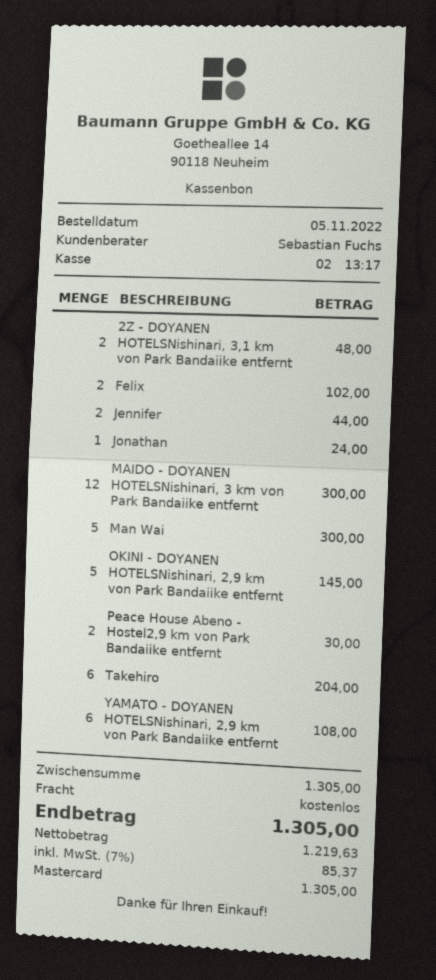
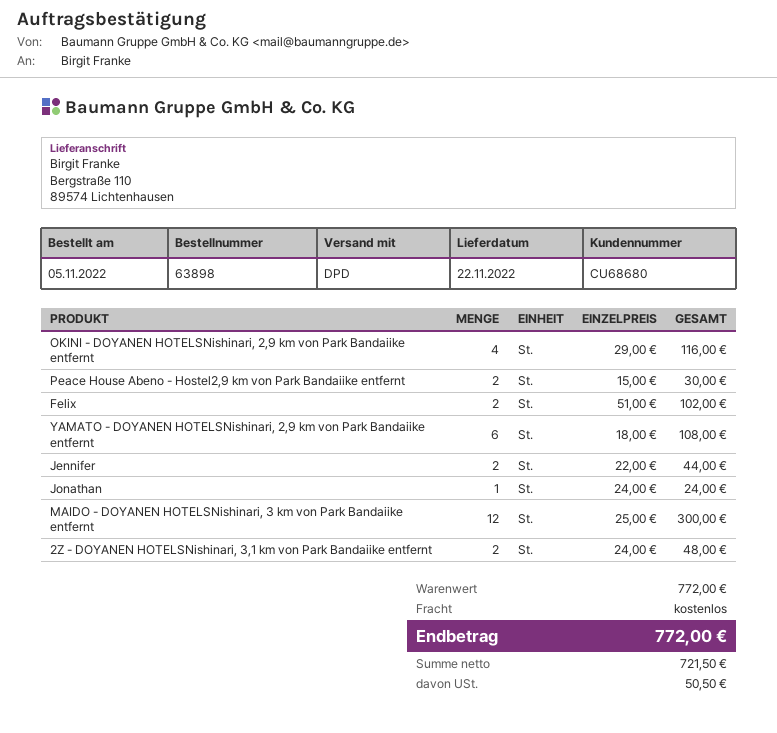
Man Wai: 5 for 300.00 -> none
OKINI - DOYANEN HOTELSNishinari, 2,9 km von Park Bandaiike entfernt: 5 for 145.00 -> 4 for 116.00
Takehiro: 6 for 204.00 -> none
subtotal: 1305.00 -> 772.00
net: 1219.63 -> 721.50
tax: 85.37 -> 50.50
total: 1305.00 -> 772.00

